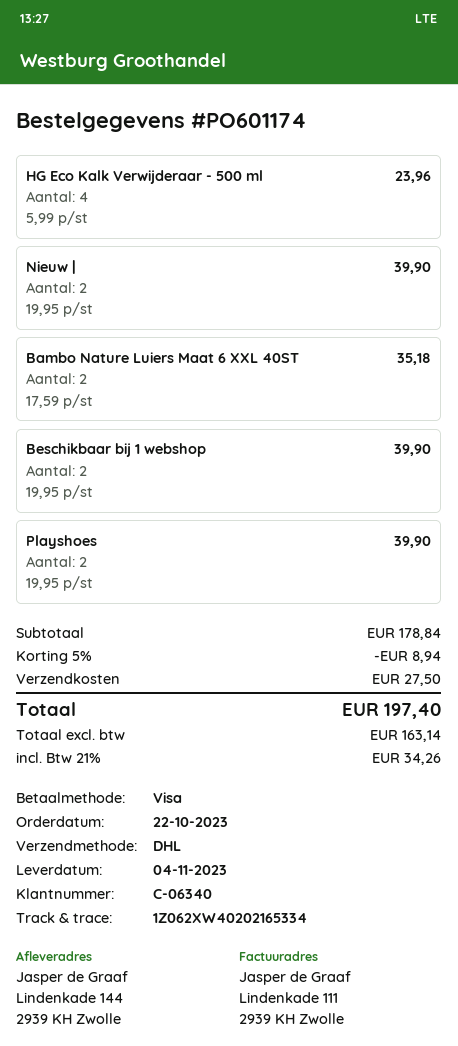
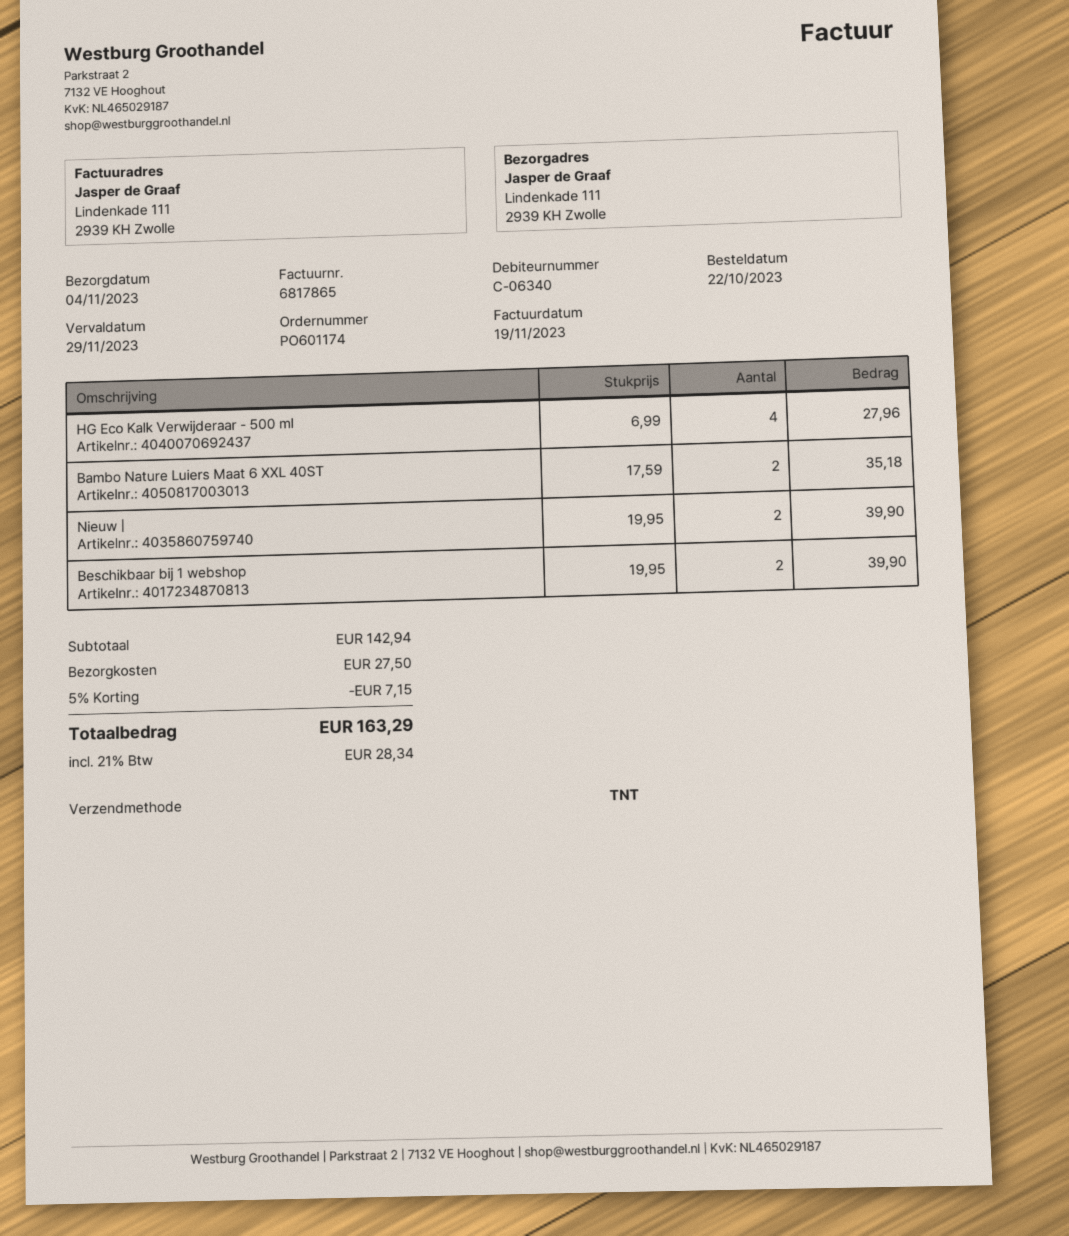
shipping method: DHL -> TNT
ship to: Lindenkade 144, 2939 KH Zwolle -> Lindenkade 111, 2939 KH Zwolle
HG Eco Kalk Verwijderaar - 500 ml: 4 x 5.99 = 23.96 -> 4 x 6.99 = 27.96
Playshoes: 2 x 19.95 = 39.90 -> none
subtotal: 178.84 -> 142.94
discount: 5% = 8.94 -> 5% = 7.15
tax: 21% = 34.26 -> 21% = 28.34
total: 197.40 -> 163.29

